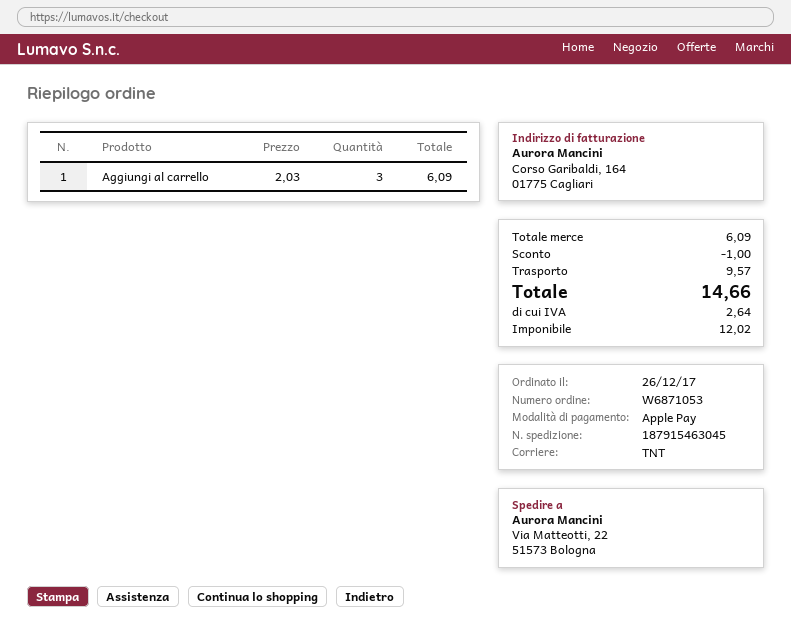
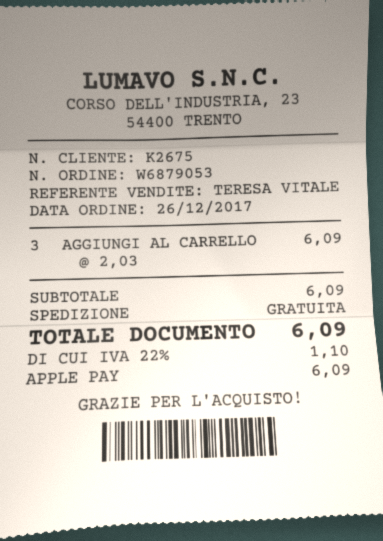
order number: W6871053 -> W6879053
discount: 1.00 -> none
shipping: 9.57 -> 0.00
tax: 2.64 -> 1.10
total: 14.66 -> 6.09

